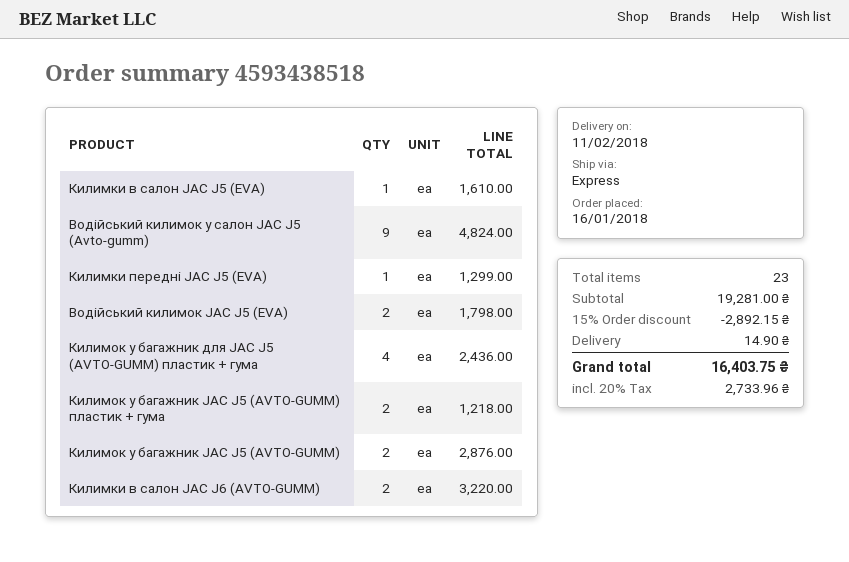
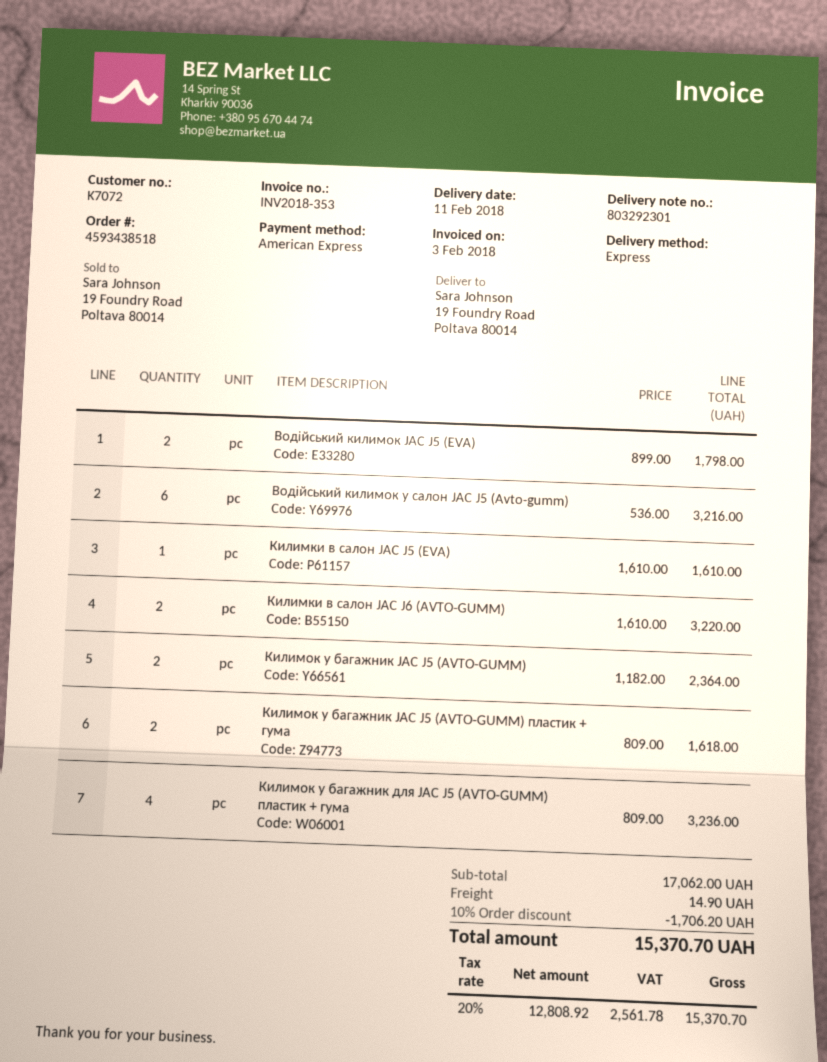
Водійський килимок у салон JAC J5 (Avto-gumm): 9 for 4824.00 -> 6 for 3216.00
Килимки передні JAC J5 (EVA): 1 for 1299.00 -> none
Килимок у багажник для JAC J5 (AVTO-GUMM) пластик + гума: 4 for 2436.00 -> 4 for 3236.00
Килимок у багажник JAC J5 (AVTO-GUMM) пластик + гума: 2 for 1218.00 -> 2 for 1618.00
Килимок у багажник JAC J5 (AVTO-GUMM): 2 for 2876.00 -> 2 for 2364.00
subtotal: 19281.00 -> 17062.00
discount: 15% = 2892.15 -> 10% = 1706.20
tax: 20% = 2733.96 -> 20% = 2561.78
total: 16403.75 -> 15370.70

